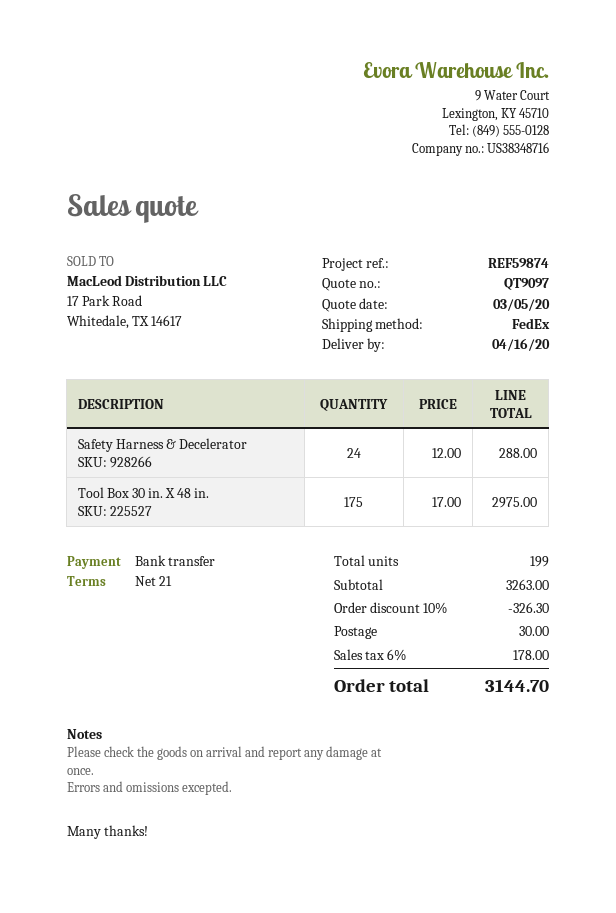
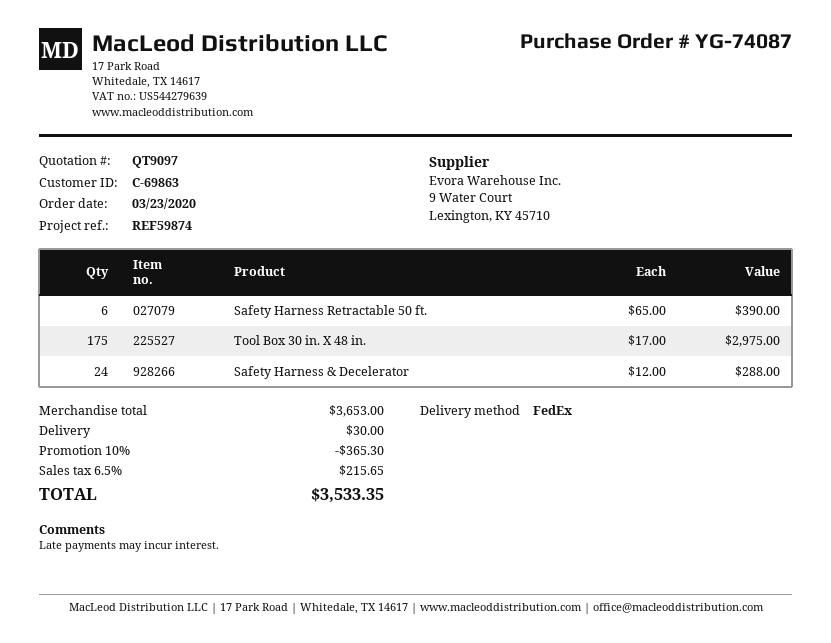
Safety Harness Retractable 50 ft.: none -> 6 x 65.00 = 390.00
subtotal: 3263.00 -> 3653.00
discount: 10% = 326.30 -> 10% = 365.30
tax: 6% = 178.00 -> 6.5% = 215.65
total: 3144.70 -> 3533.35

